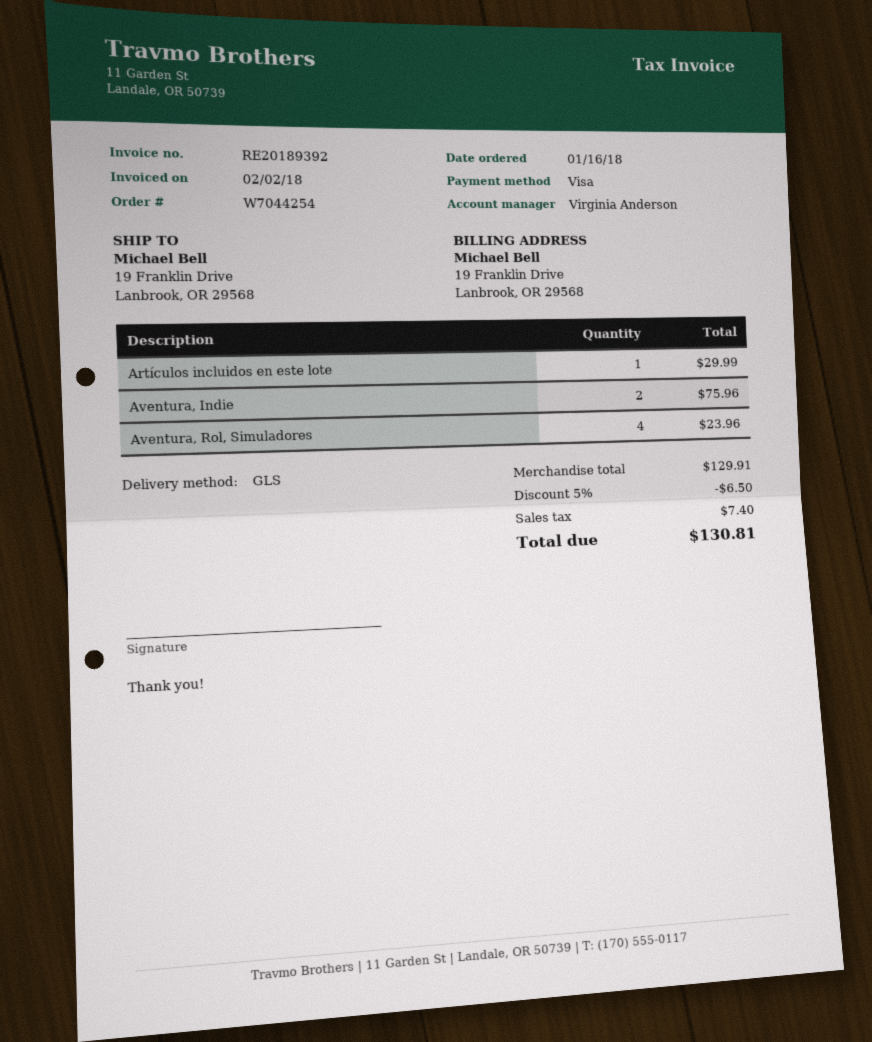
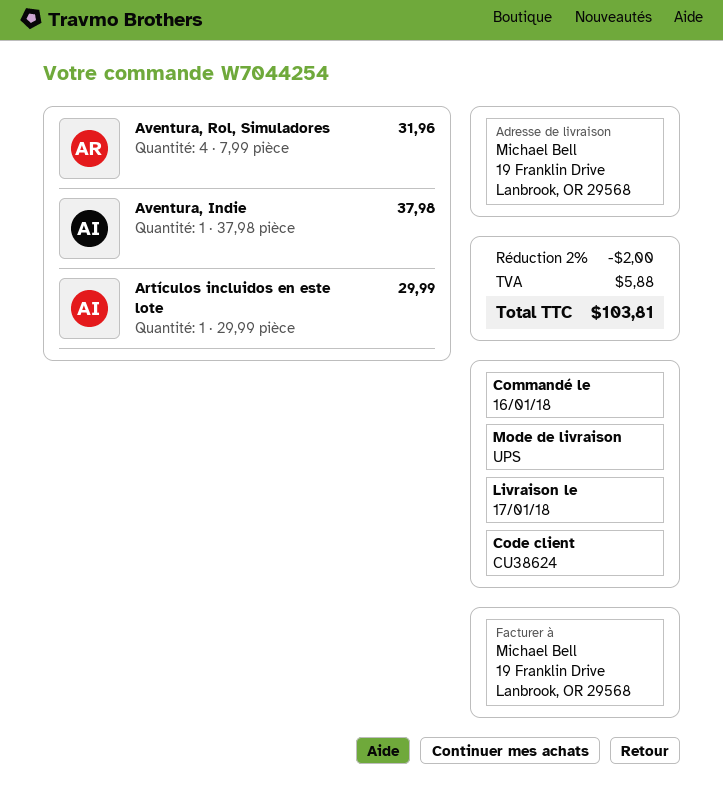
shipping method: GLS -> UPS
Aventura, Indie: 2 for 75.96 -> 1 for 37.98
Aventura, Rol, Simuladores: 4 for 23.96 -> 4 for 31.96
discount: 5% = 6.50 -> 2% = 2.00
tax: 7.40 -> 5.88
total: 130.81 -> 103.81

